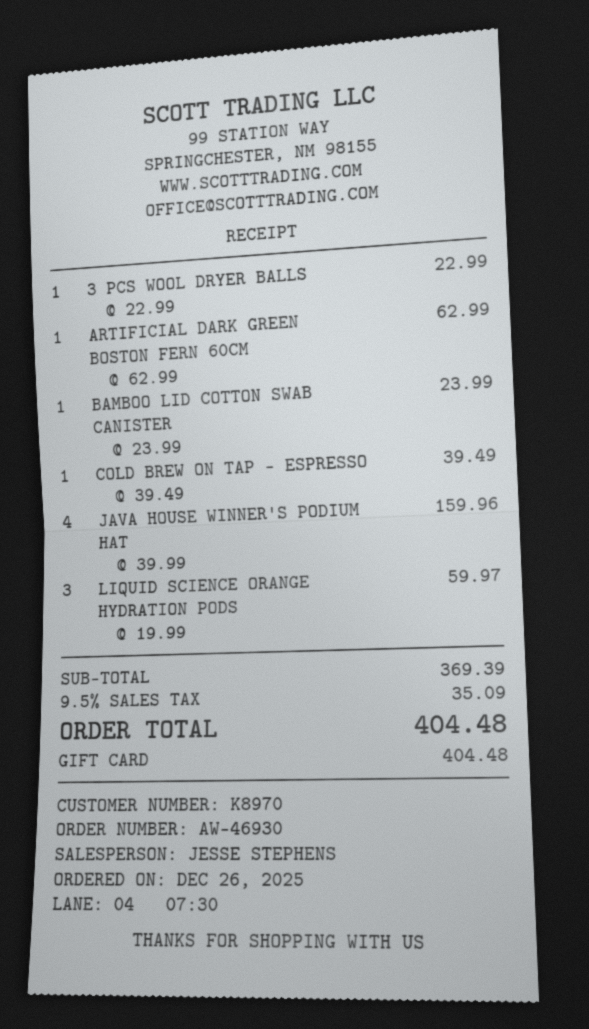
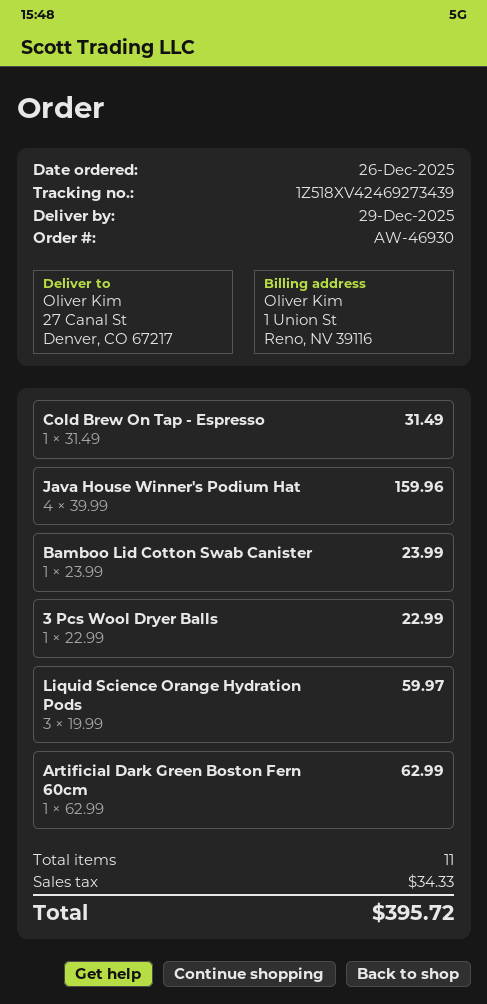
COLD BREW ON TAP - ESPRESSO: 1 x 39.49 = 39.49 -> 1 x 31.49 = 31.49
tax: 35.09 -> 34.33
total: 404.48 -> 395.72

